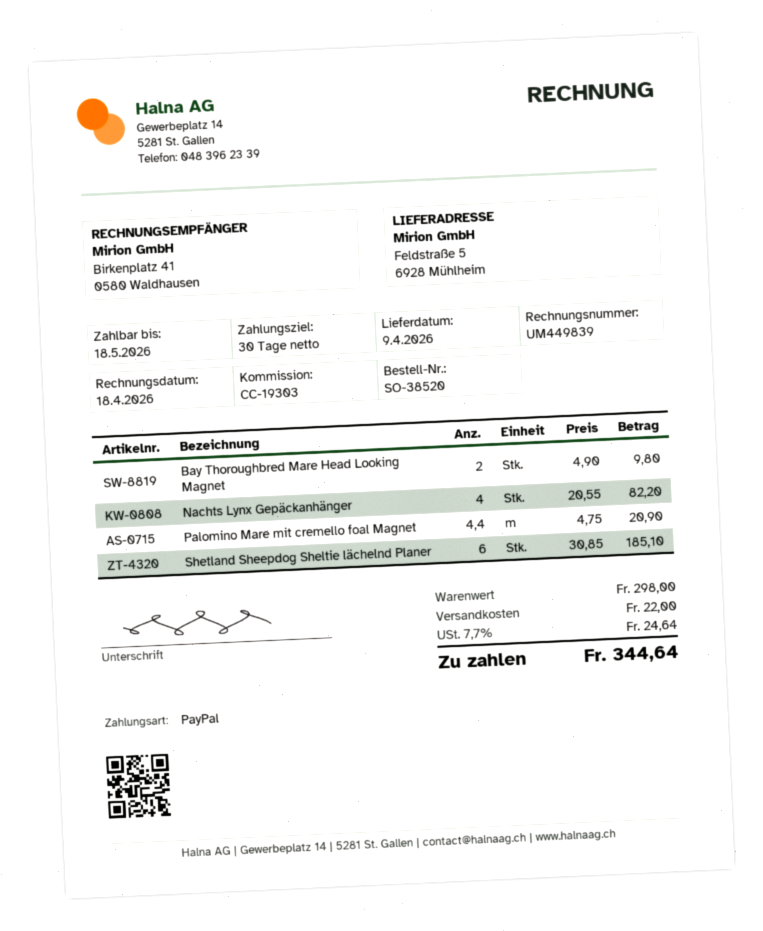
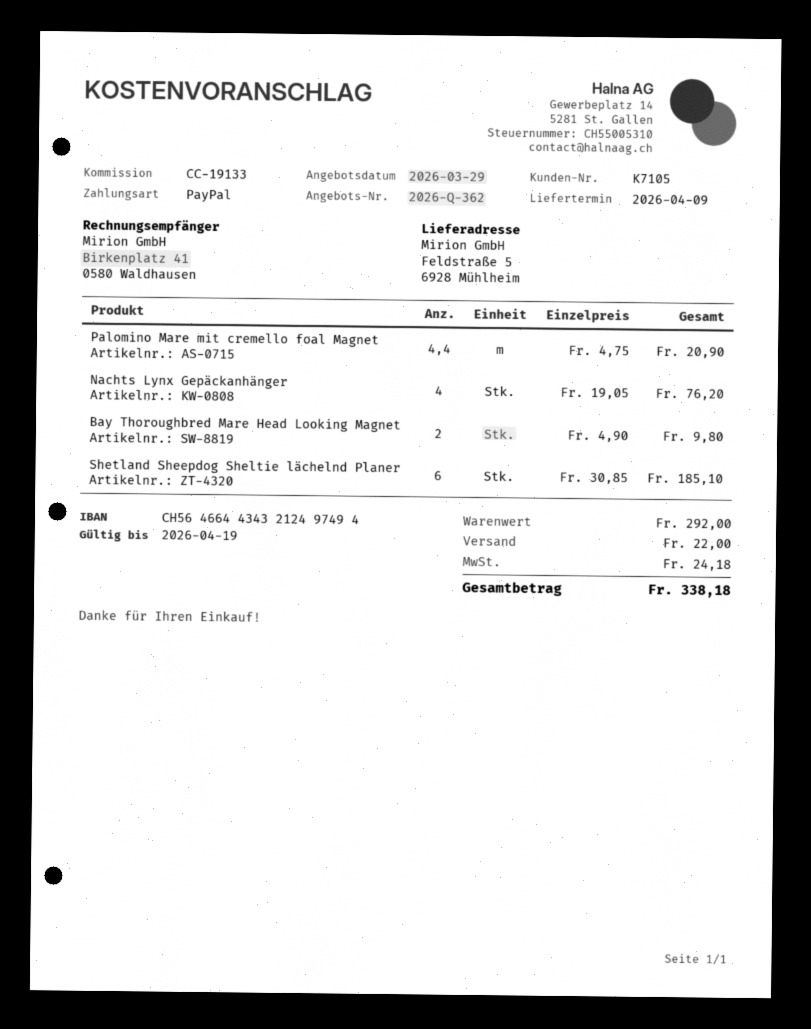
reference: CC-19303 -> CC-19133
Nachts Lynx Gepäckanhänger: 4 x 20.55 = 82.20 -> 4 x 19.05 = 76.20
subtotal: 298.00 -> 292.00
tax: 24.64 -> 24.18
total: 344.64 -> 338.18

